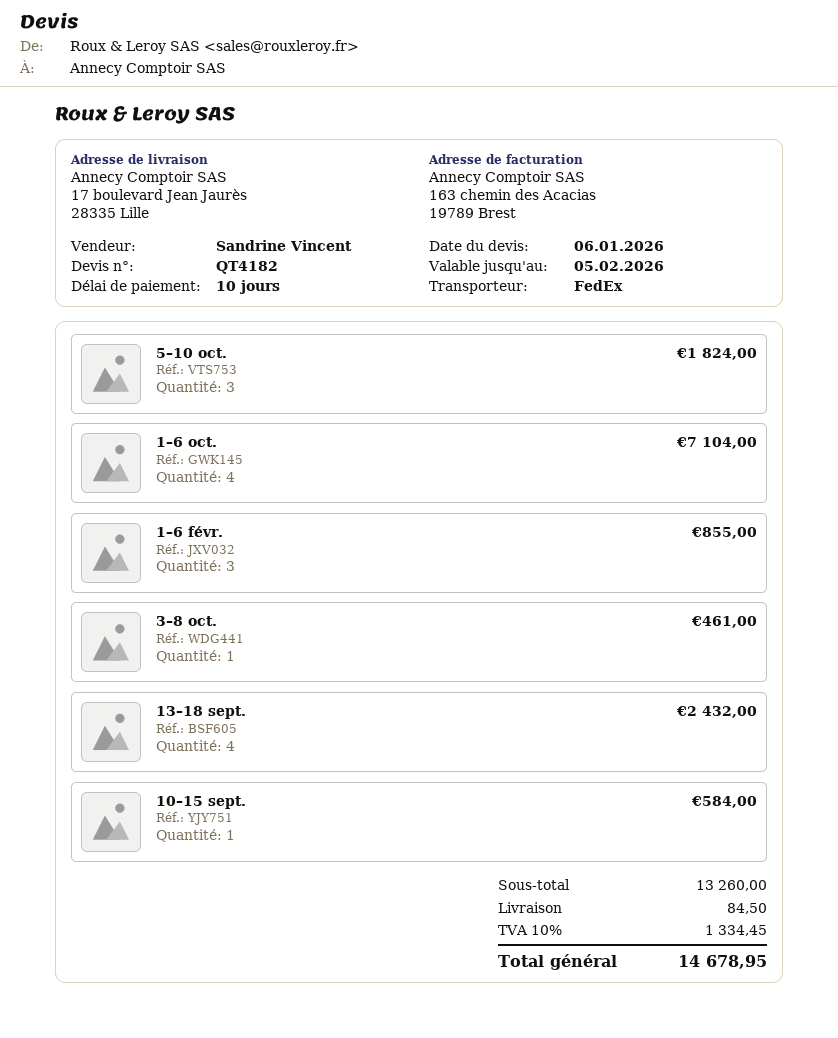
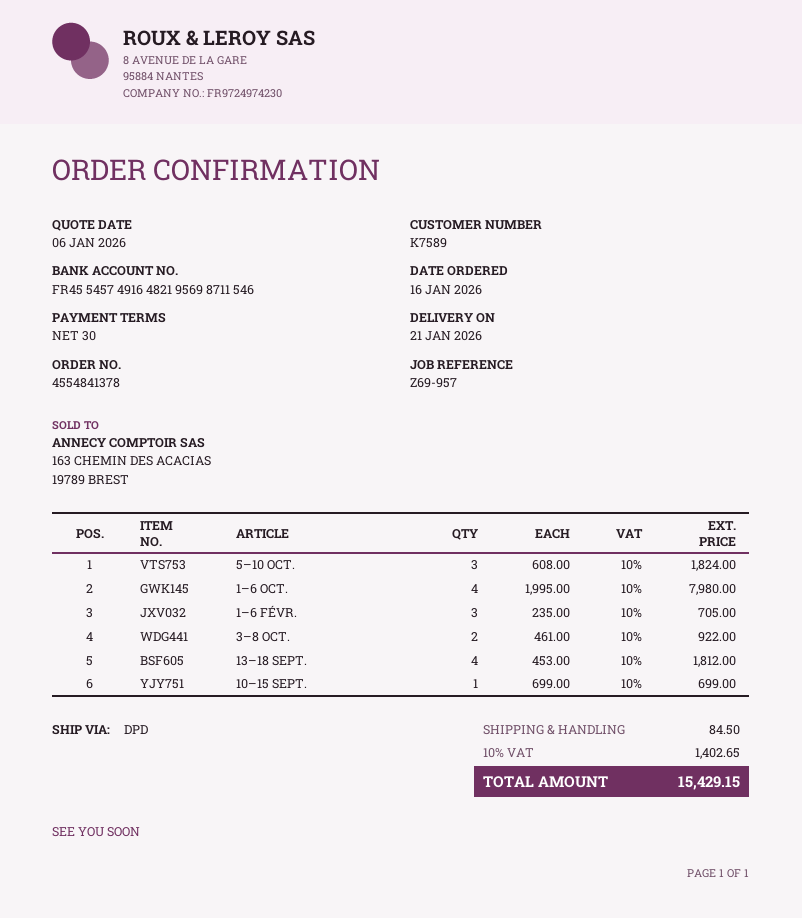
payment terms: 10 days -> 30 days
shipping method: FedEx -> DPD
1–6 oct.: 4 for 7104.00 -> 4 for 7980.00
1–6 févr.: 3 for 855.00 -> 3 for 705.00
3–8 oct.: 1 for 461.00 -> 2 for 922.00
13–18 sept.: 4 for 2432.00 -> 4 for 1812.00
10–15 sept.: 1 for 584.00 -> 1 for 699.00
tax: 10% = 1334.45 -> 10% = 1402.65
total: 14678.95 -> 15429.15

